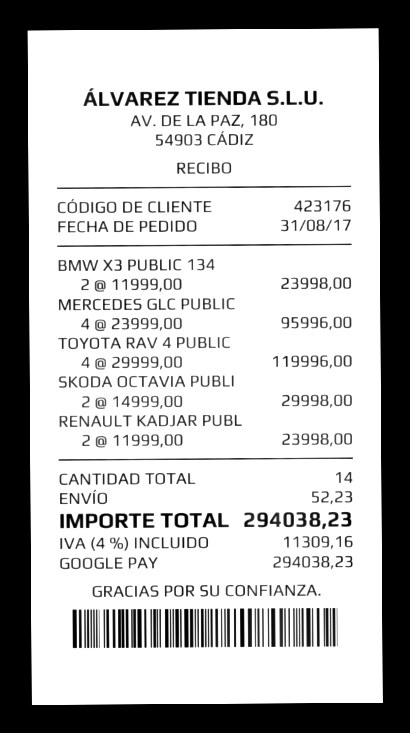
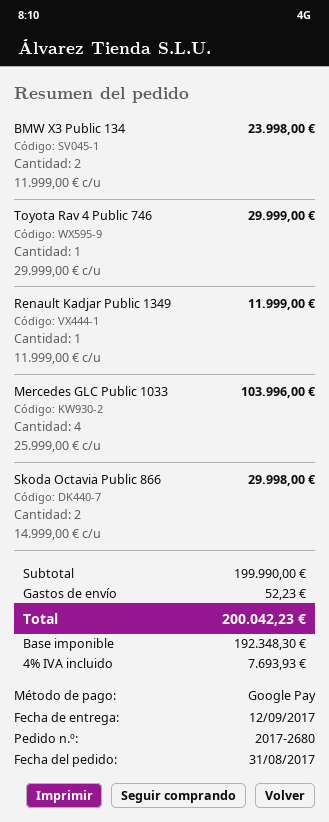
MERCEDES GLC PUBLIC: 4 x 23999.00 = 95996.00 -> 4 x 25999.00 = 103996.00
TOYOTA RAV 4 PUBLIC: 4 x 29999.00 = 119996.00 -> 1 x 29999.00 = 29999.00
RENAULT KADJAR PUBL: 2 x 11999.00 = 23998.00 -> 1 x 11999.00 = 11999.00
tax: 4% = 11309.16 -> 4% = 7693.93
total: 294038.23 -> 200042.23

